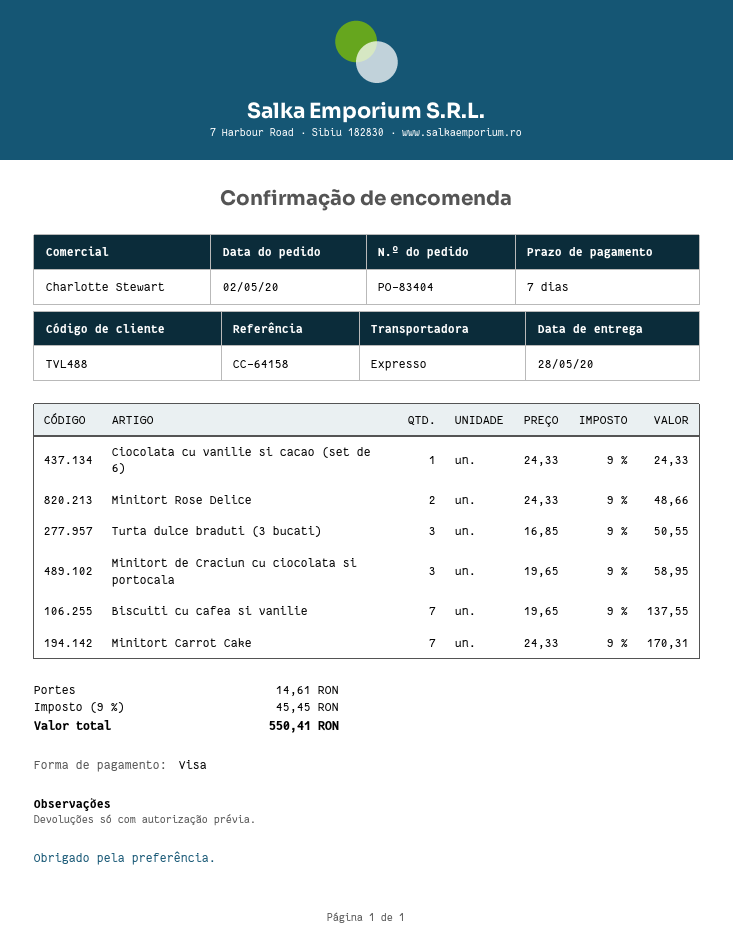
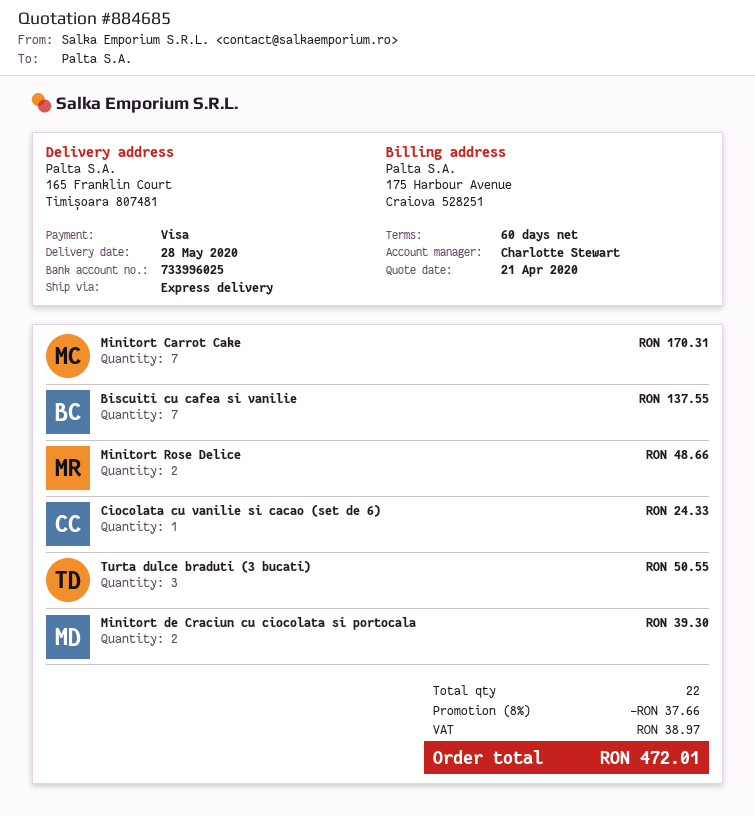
payment terms: 7 days -> 60 days
Minitort de Craciun cu ciocolata si portocala: 3 for 58.95 -> 2 for 39.30
discount: none -> 8% = 37.66
shipping: 14.61 -> none
tax: 45.45 -> 38.97
total: 550.41 -> 472.01

